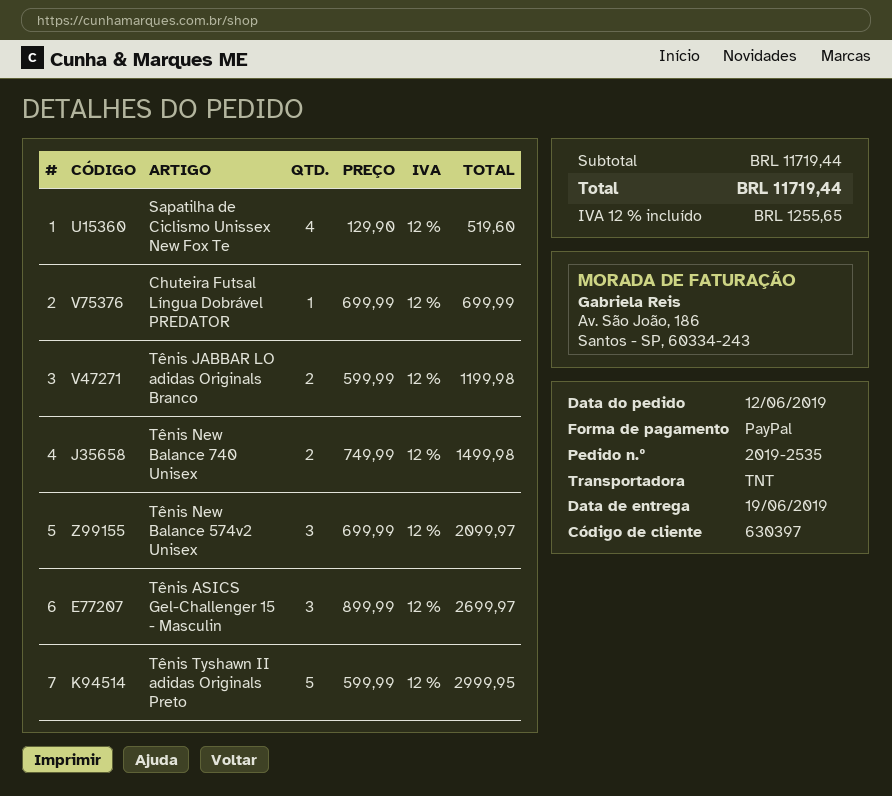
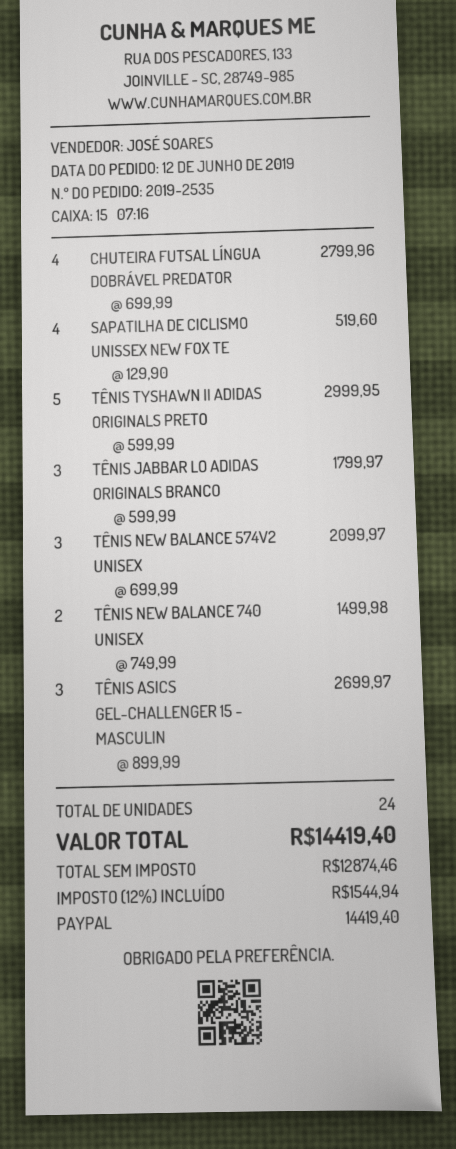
Chuteira Futsal Língua Dobrável PREDATOR: 1 x 699.99 = 699.99 -> 4 x 699.99 = 2799.96
Tênis JABBAR LO adidas Originals Branco: 2 x 599.99 = 1199.98 -> 3 x 599.99 = 1799.97
tax: 12% = 1255.65 -> 12% = 1544.94
total: 11719.44 -> 14419.40

